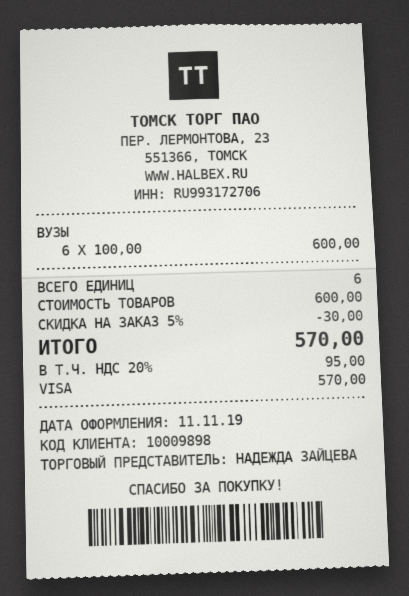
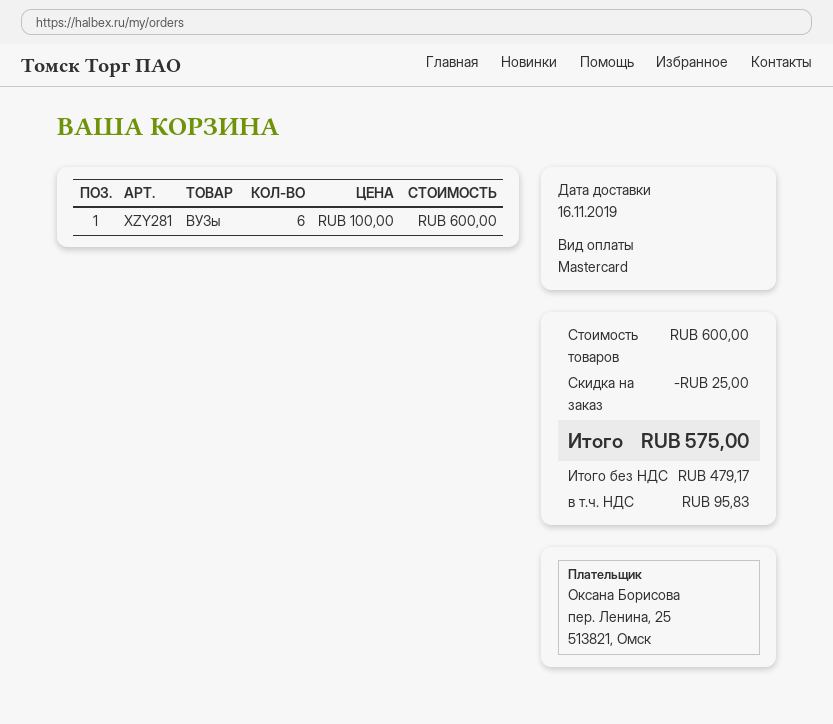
payment method: Visa -> Mastercard
discount: 30.00 -> 25.00
tax: 95.00 -> 95.83
total: 570.00 -> 575.00

